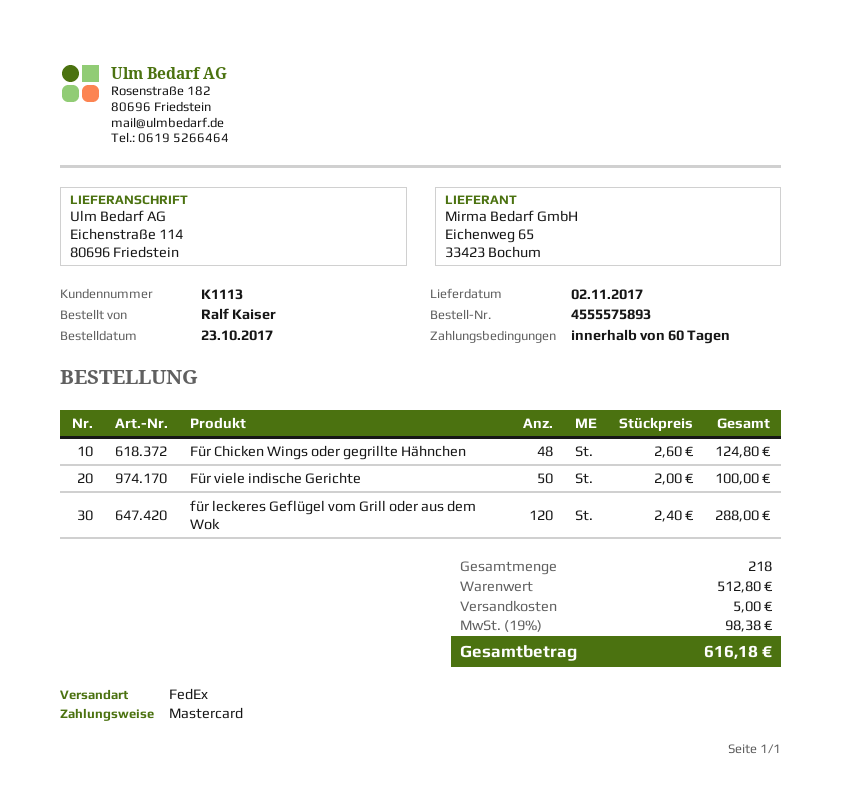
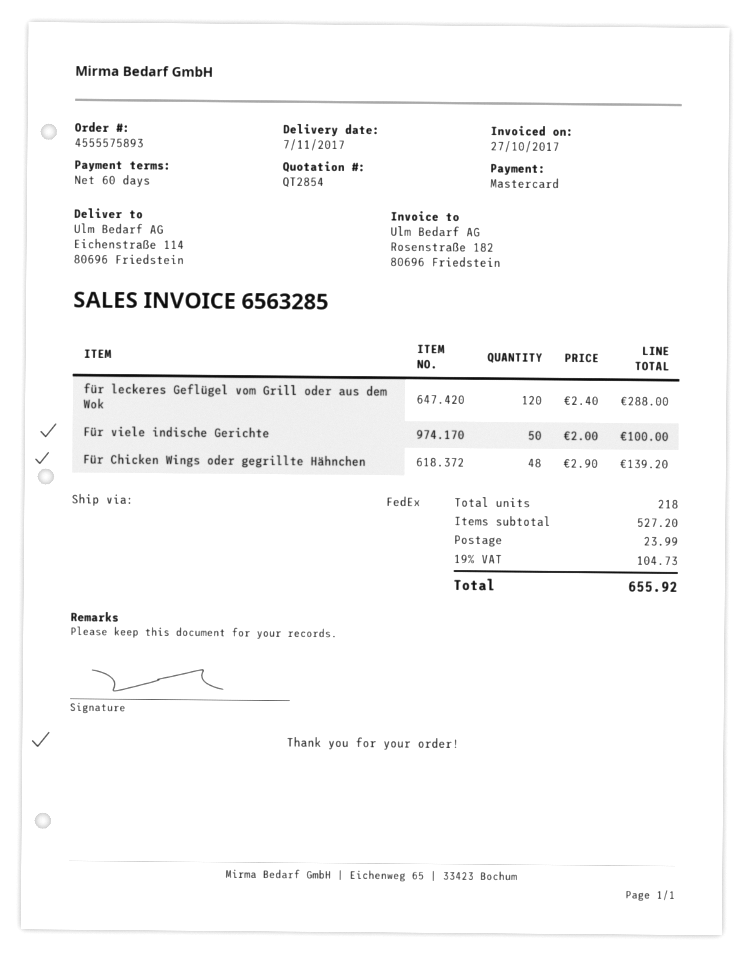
delivery date: 2017-11-02 -> 2017-11-07
Für Chicken Wings oder gegrillte Hähnchen: 48 x 2.60 = 124.80 -> 48 x 2.90 = 139.20
subtotal: 512.80 -> 527.20
shipping: 5.00 -> 23.99
tax: 19% = 98.38 -> 19% = 104.73
total: 616.18 -> 655.92

